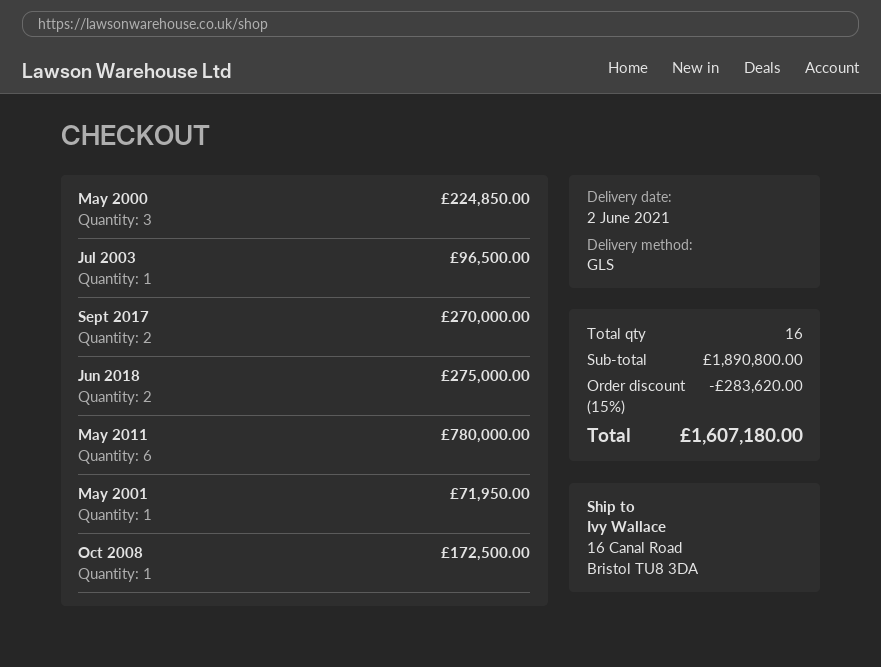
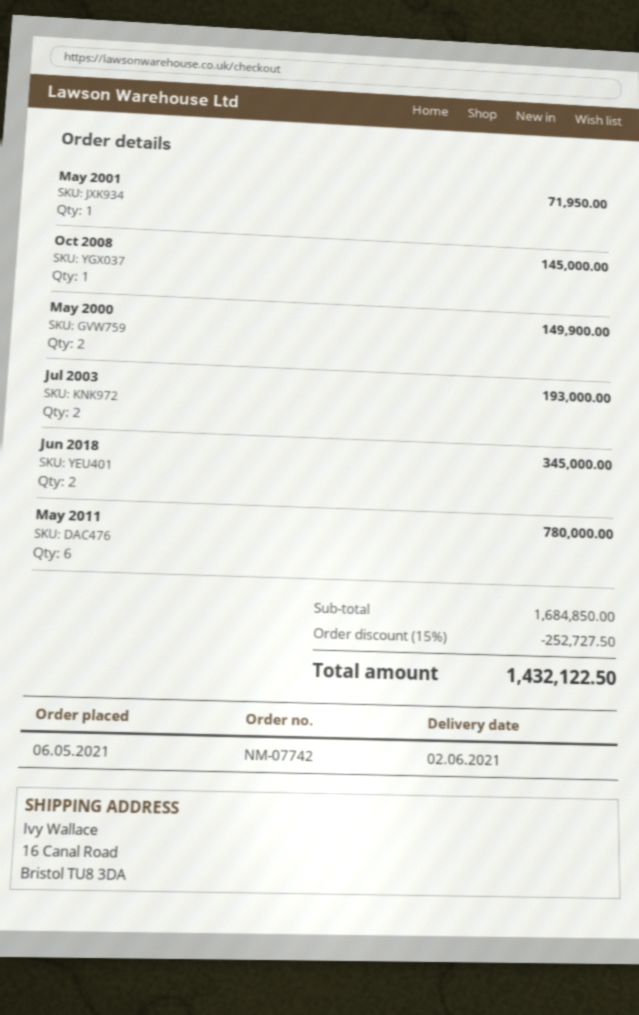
May 2000: 3 for 224850.00 -> 2 for 149900.00
Jul 2003: 1 for 96500.00 -> 2 for 193000.00
Sept 2017: 2 for 270000.00 -> none
Jun 2018: 2 for 275000.00 -> 2 for 345000.00
Oct 2008: 1 for 172500.00 -> 1 for 145000.00
subtotal: 1890800.00 -> 1684850.00
discount: 15% = 283620.00 -> 15% = 252727.50
total: 1607180.00 -> 1432122.50

